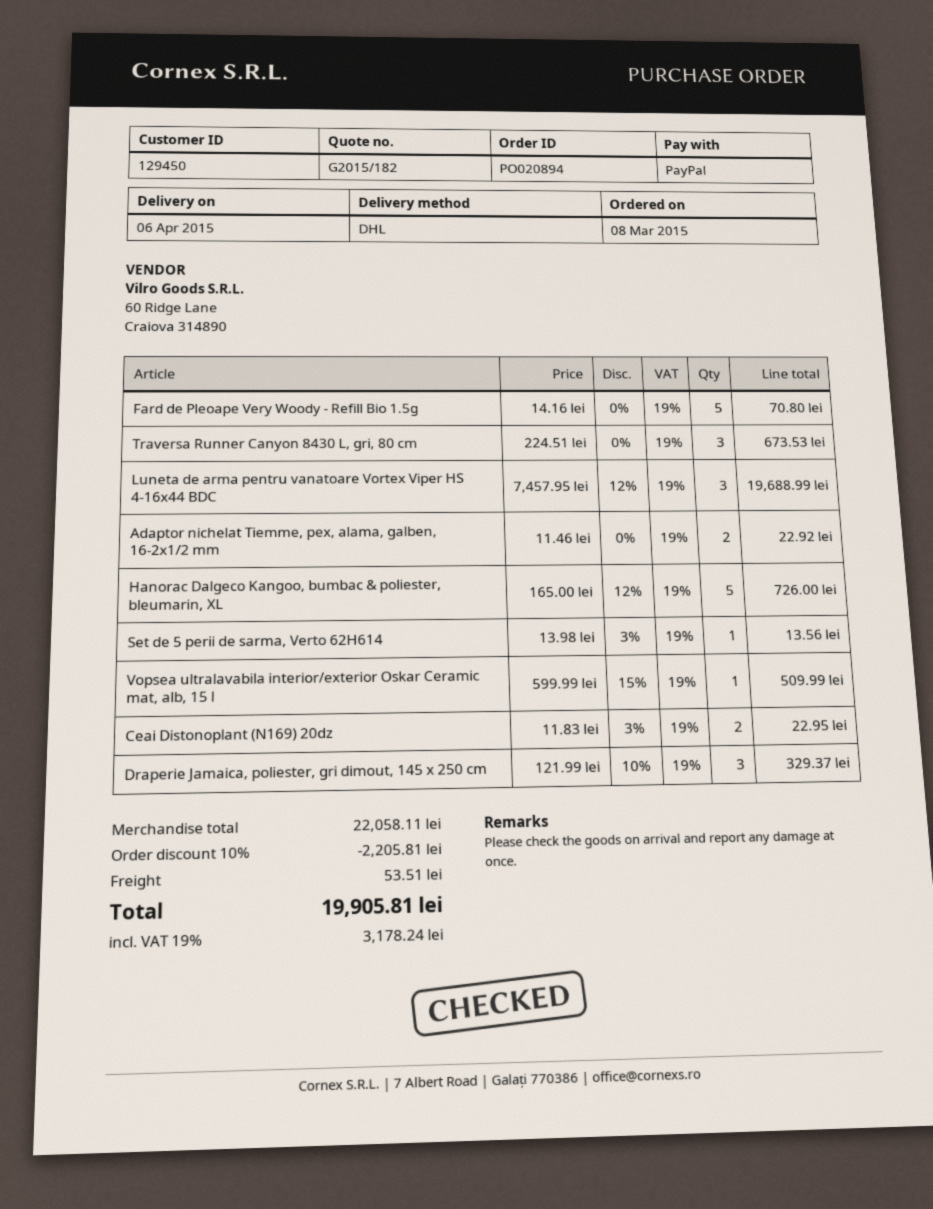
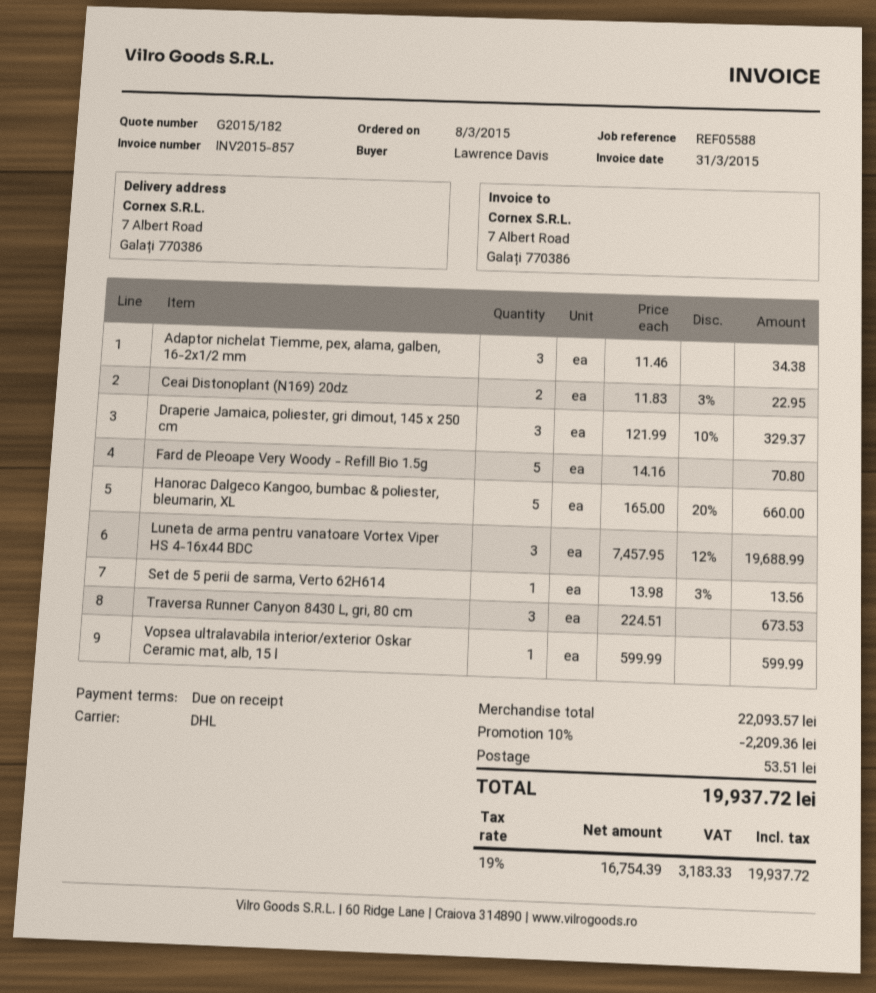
Adaptor nichelat Tiemme, pex, alama, galben, 16-2x1/2 mm: 2 x 11.46 = 22.92 -> 3 x 11.46 = 34.38
Hanorac Dalgeco Kangoo, bumbac & poliester, bleumarin, XL: 5 x 165.00 - 12% = 726.00 -> 5 x 165.00 - 20% = 660.00
Vopsea ultralavabila interior/exterior Oskar Ceramic mat, alb, 15 l: 1 x 599.99 - 15% = 509.99 -> 1 x 599.99 = 599.99
subtotal: 22058.11 -> 22093.57
discount: 10% = 2205.81 -> 10% = 2209.36
tax: 19% = 3178.24 -> 19% = 3183.33
total: 19905.81 -> 19937.72

